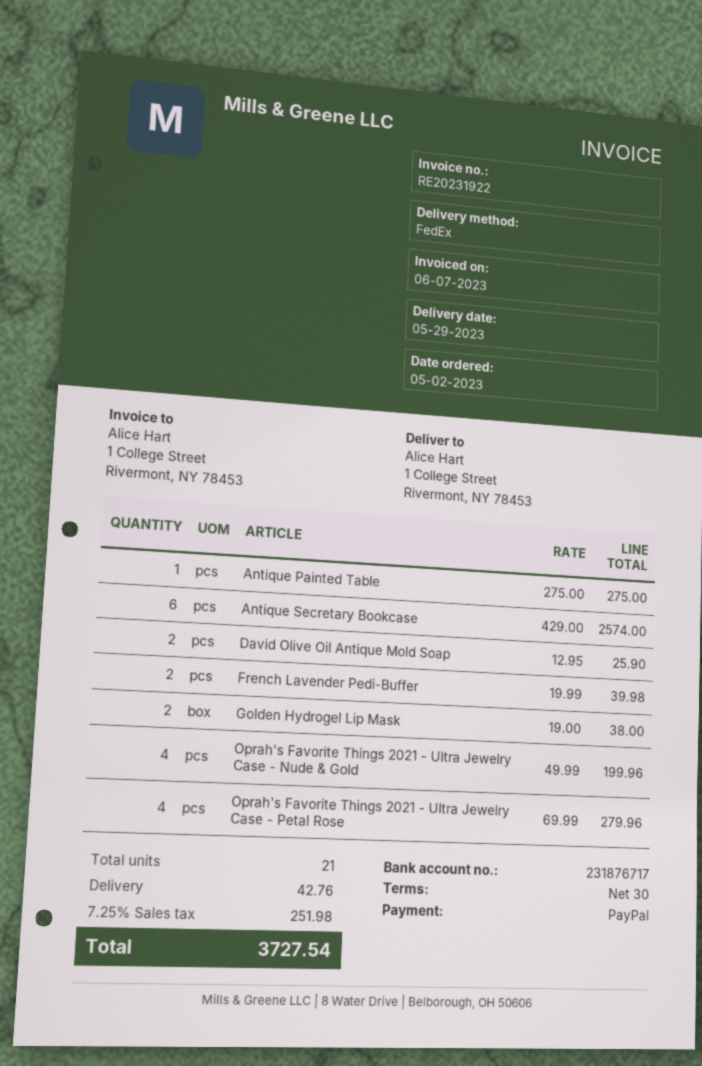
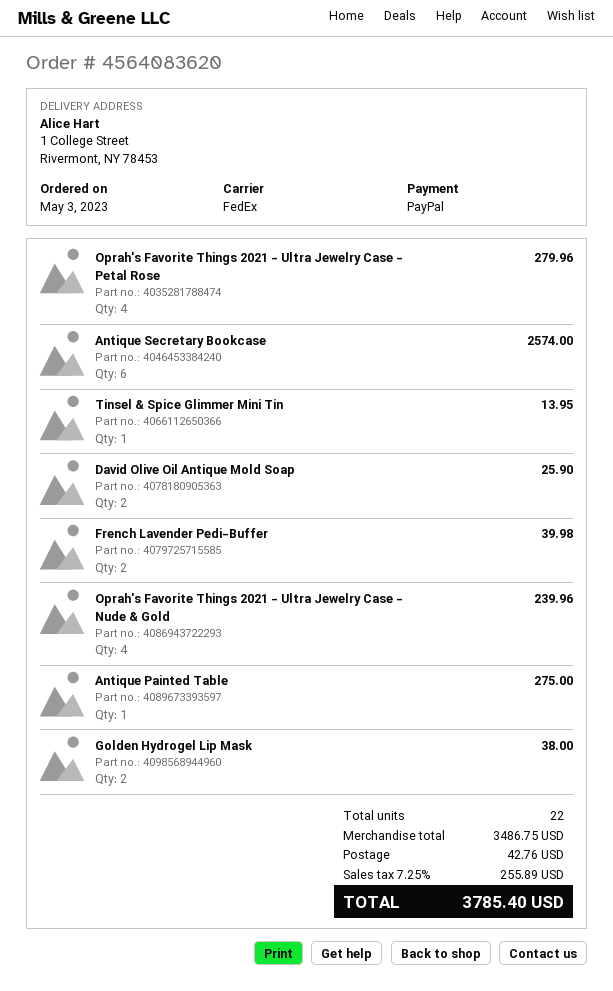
order date: 2023-05-02 -> 2023-05-03
Oprah's Favorite Things 2021 - Ultra Jewelry Case - Nude & Gold: 4 for 199.96 -> 4 for 239.96
Tinsel & Spice Glimmer Mini Tin: none -> 1 for 13.95
total quantity: 21 -> 22
tax: 7.25% = 251.98 -> 7.25% = 255.89
total: 3727.54 -> 3785.40

